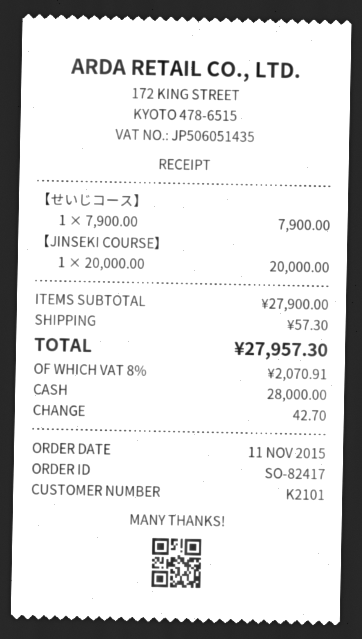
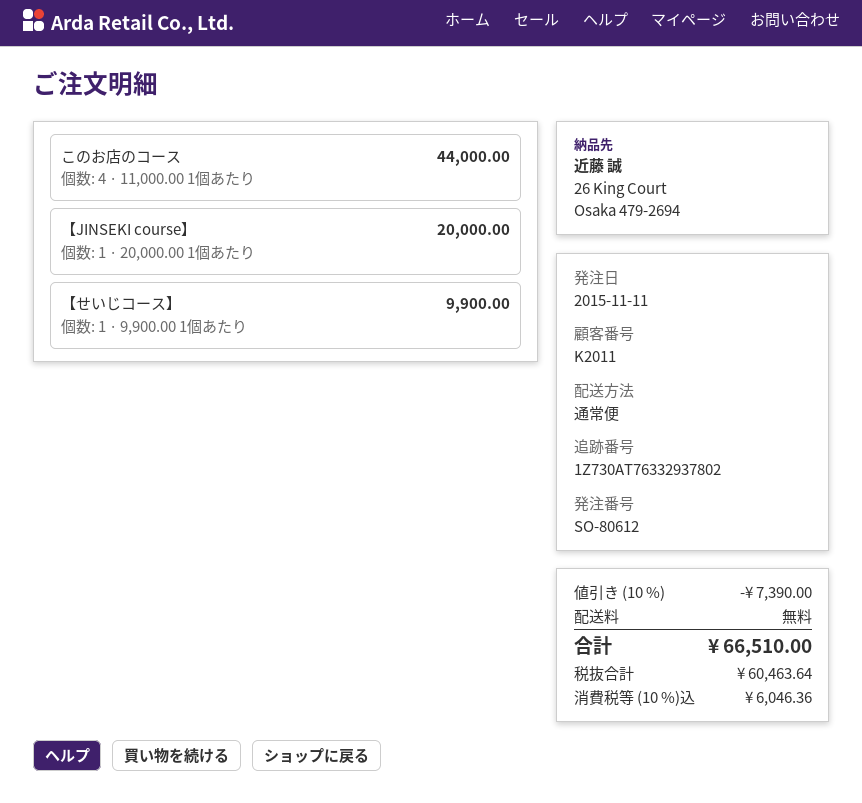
order number: SO-82417 -> SO-80612
customer number: K2101 -> K2011
【せいじコース】: 1 x 7900.00 = 7900.00 -> 1 x 9900.00 = 9900.00
このお店のコース: none -> 4 x 11000.00 = 44000.00
discount: none -> 10% = 7390.00
shipping: 57.30 -> 0.00
tax: 8% = 2070.91 -> 10% = 6046.36
total: 27957.30 -> 66510.00

